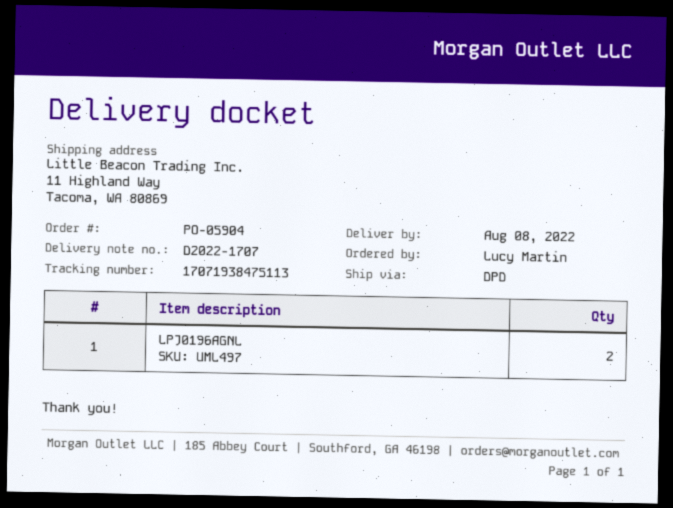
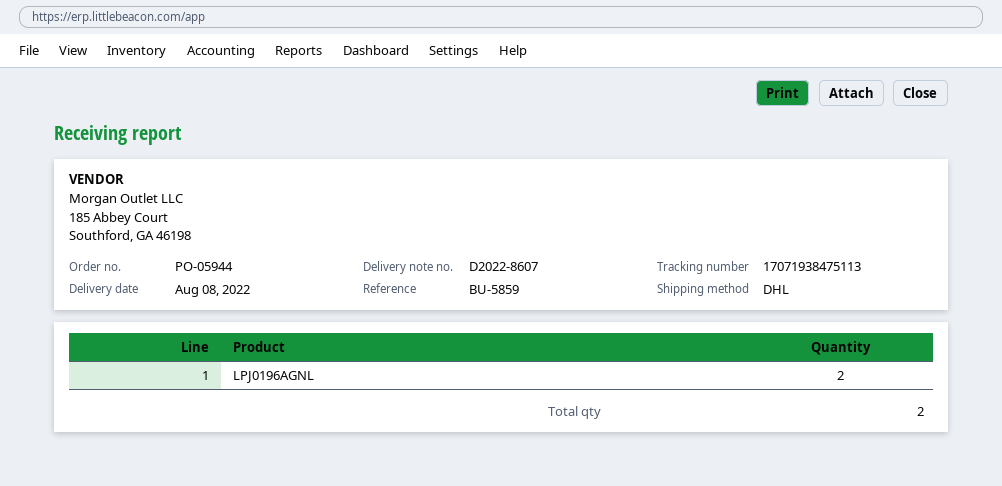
order number: PO-05904 -> PO-05944
delivery note number: D2022-1707 -> D2022-8607
shipping method: DPD -> DHL

